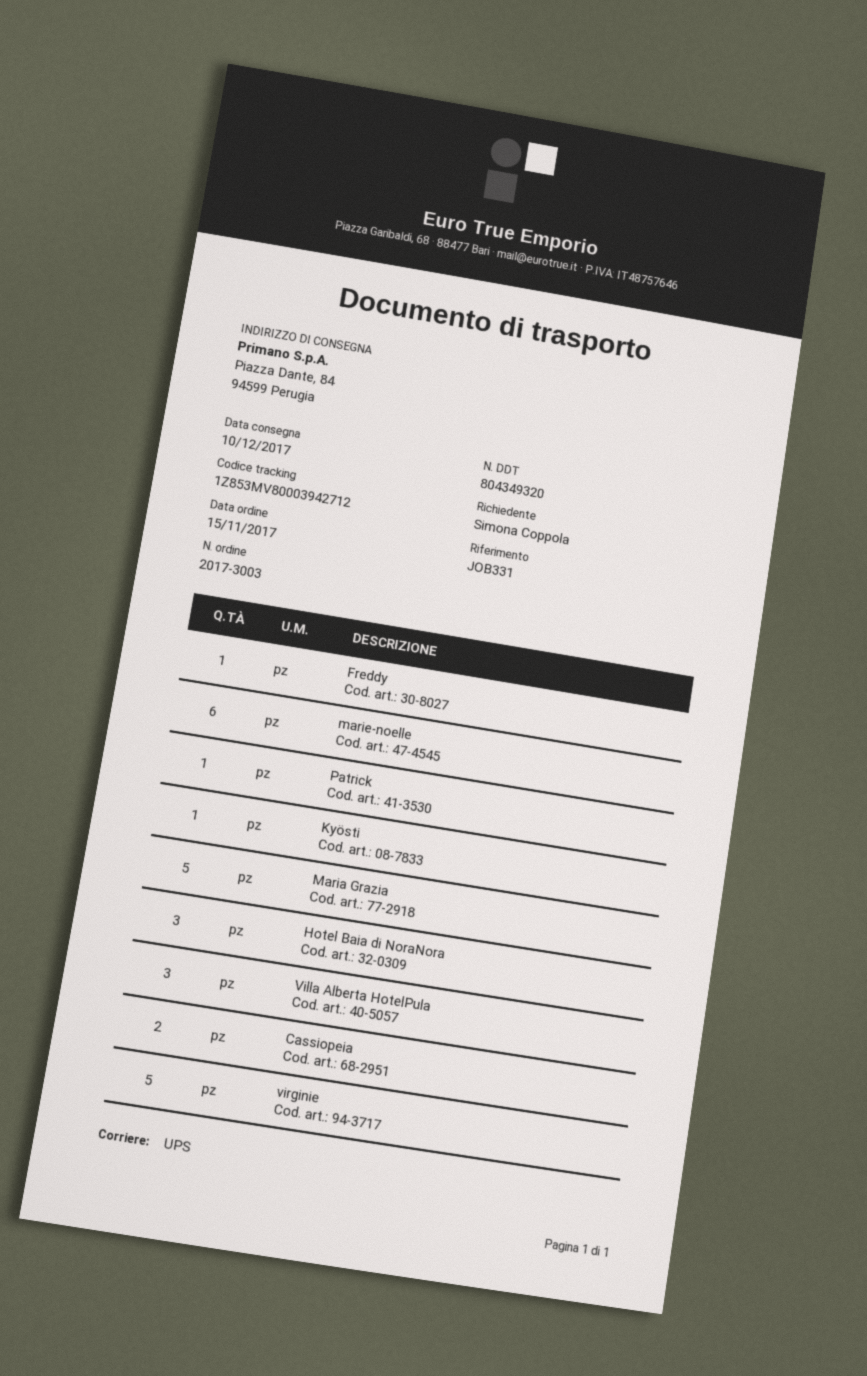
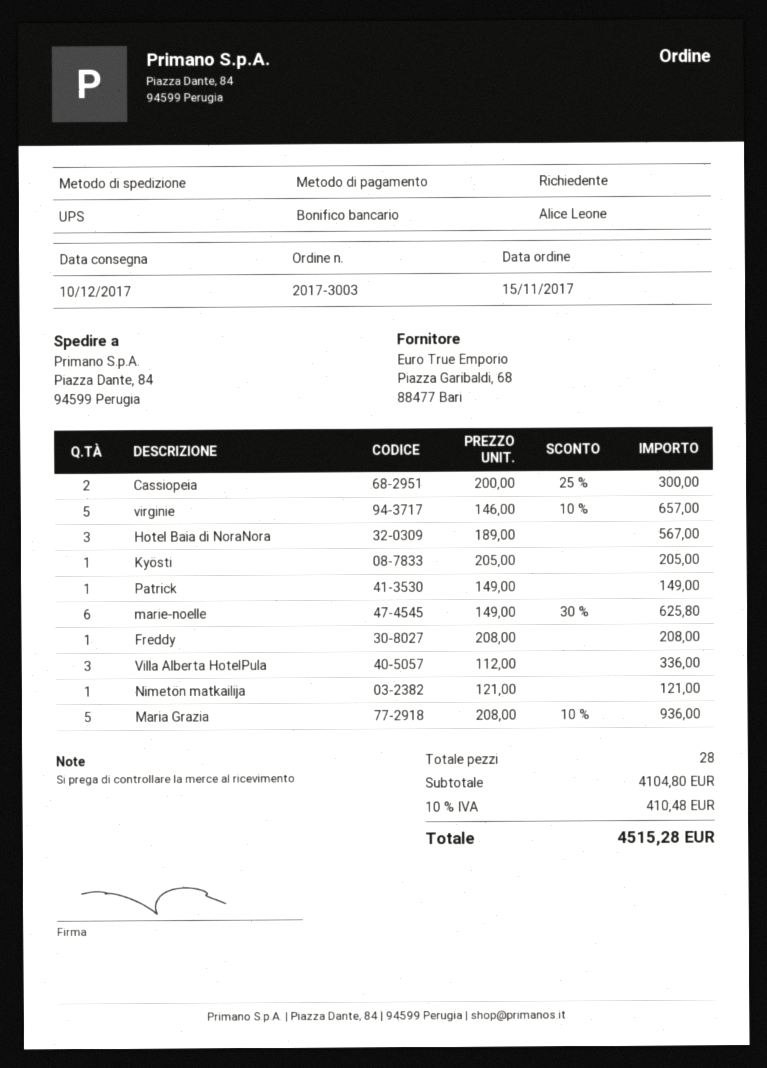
ordered by: Simona Coppola -> Alice Leone
Nimetön matkailija: none -> 1

